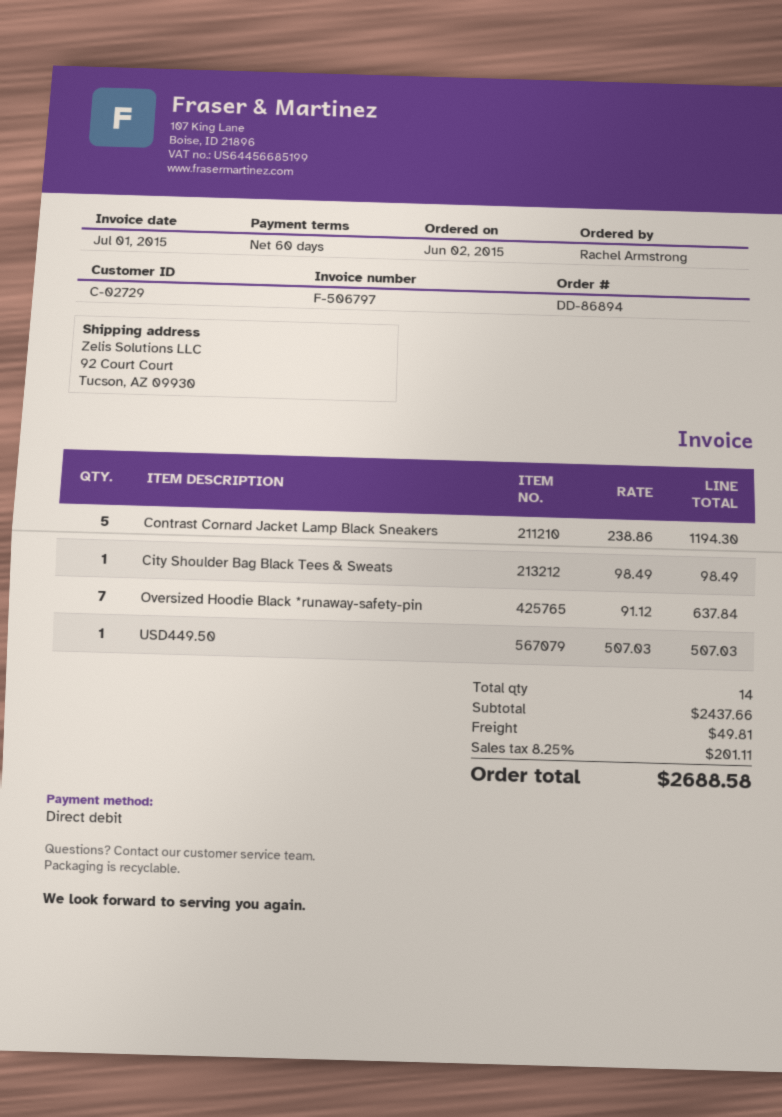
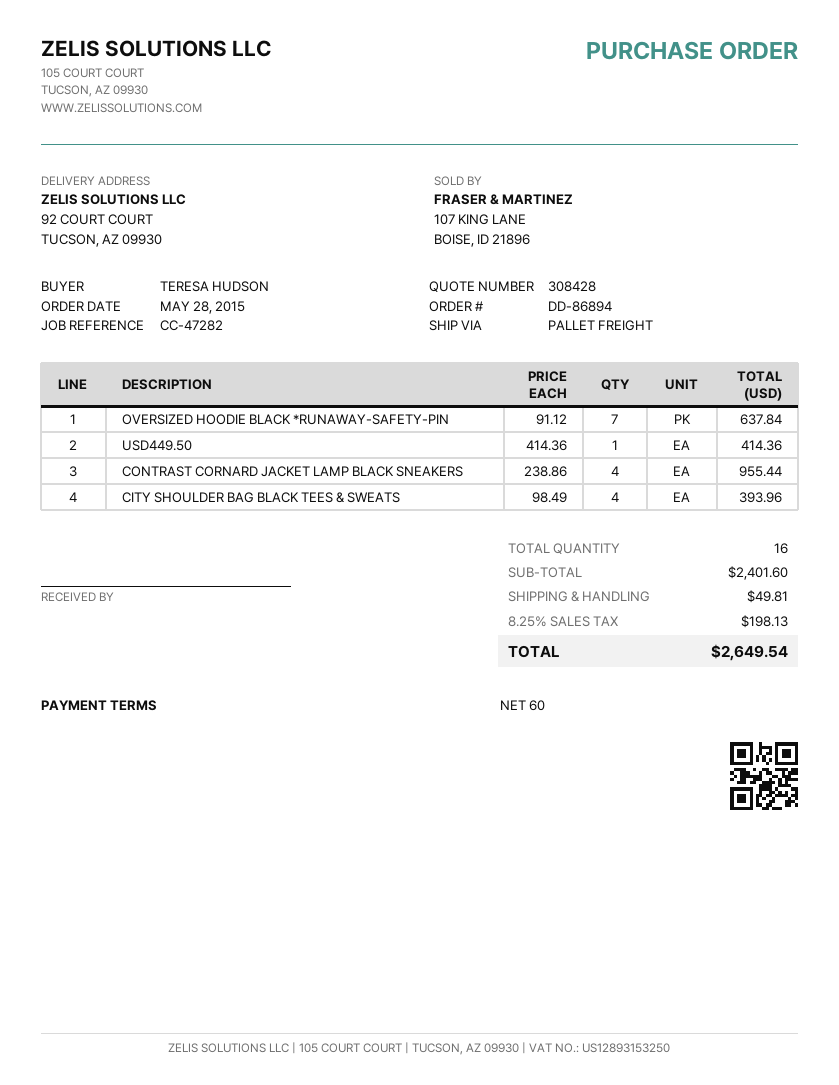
order date: 2015-06-02 -> 2015-05-28
ordered by: Rachel Armstrong -> TERESA HUDSON
Contrast Cornard Jacket Lamp Black Sneakers: 5 x 238.86 = 1194.30 -> 4 x 238.86 = 955.44
City Shoulder Bag Black Tees & Sweats: 1 x 98.49 = 98.49 -> 4 x 98.49 = 393.96
USD449.50: 1 x 507.03 = 507.03 -> 1 x 414.36 = 414.36
total quantity: 14 -> 16
subtotal: 2437.66 -> 2401.60
tax: 8.25% = 201.11 -> 8.25% = 198.13
total: 2688.58 -> 2649.54

